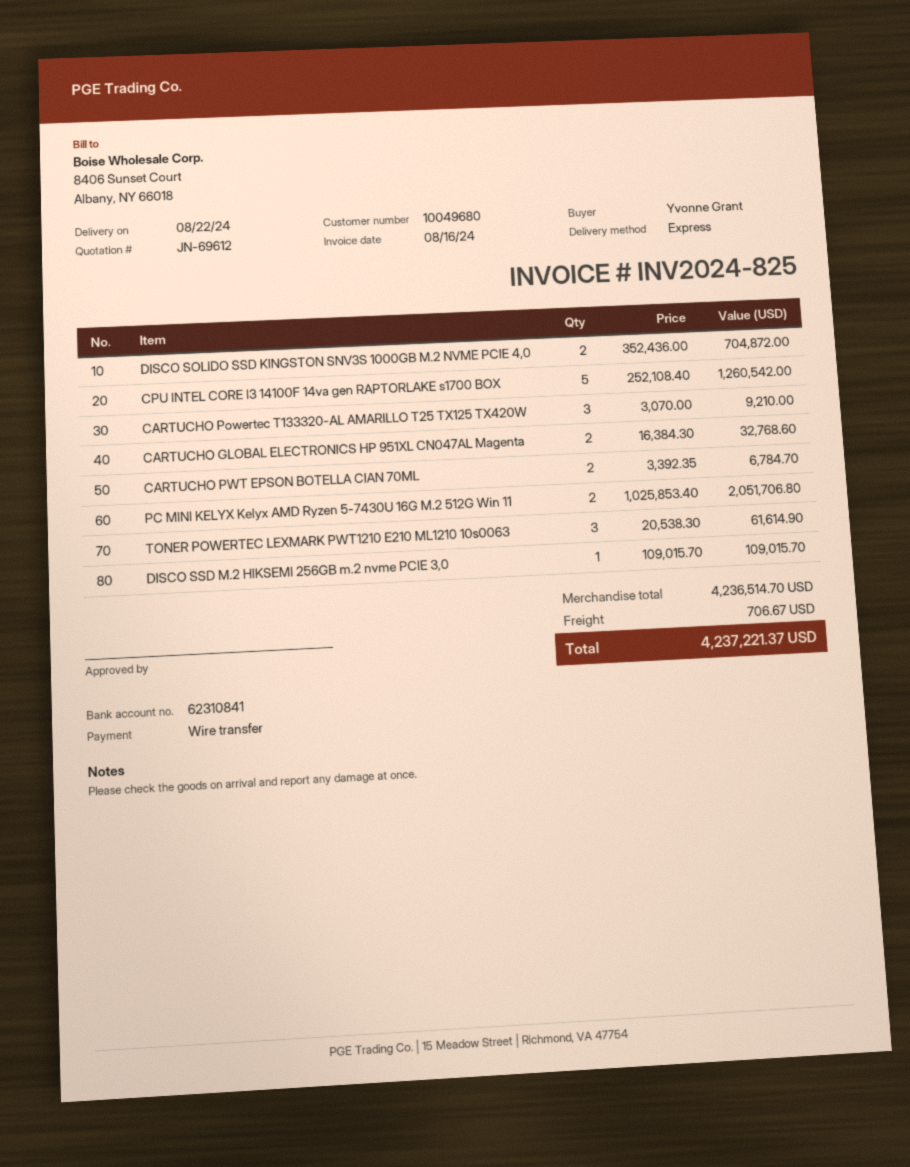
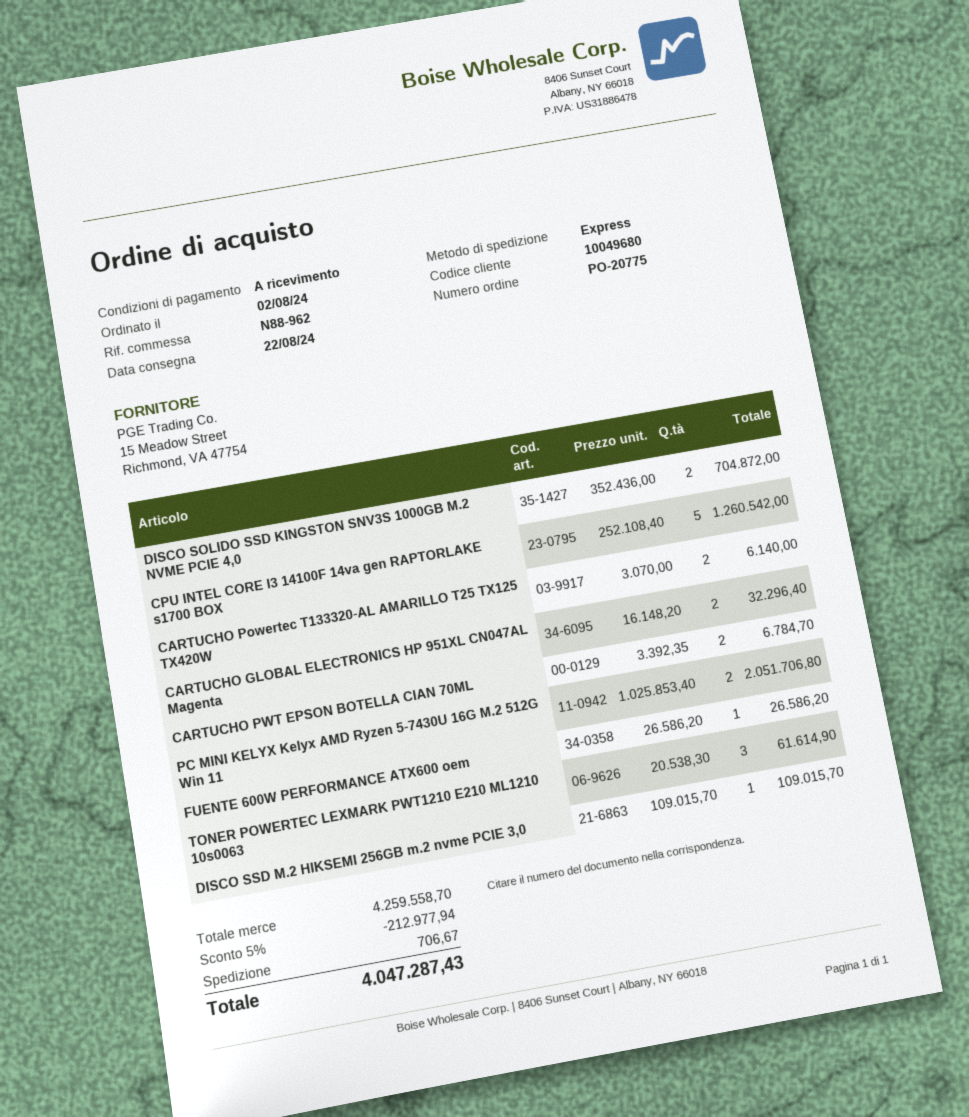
CARTUCHO Powertec T133320-AL AMARILLO T25 TX125 TX420W: 3 x 3070.00 = 9210.00 -> 2 x 3070.00 = 6140.00
CARTUCHO GLOBAL ELECTRONICS HP 951XL CN047AL Magenta: 2 x 16384.30 = 32768.60 -> 2 x 16148.20 = 32296.40
FUENTE 600W PERFORMANCE ATX600 oem: none -> 1 x 26586.20 = 26586.20
subtotal: 4236514.70 -> 4259558.70
discount: none -> 5% = 212977.94
total: 4237221.37 -> 4047287.43

